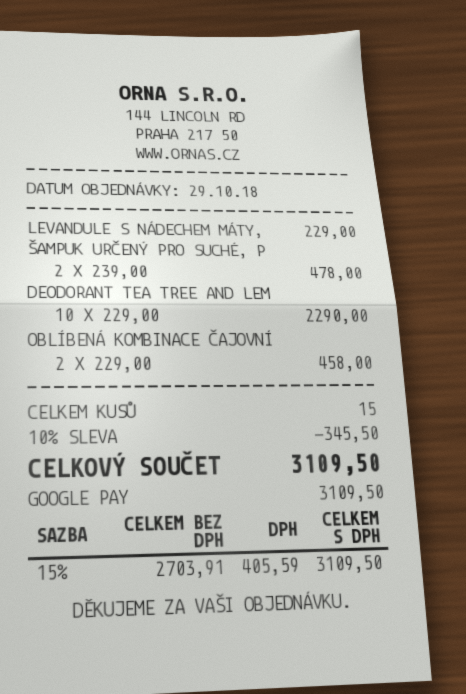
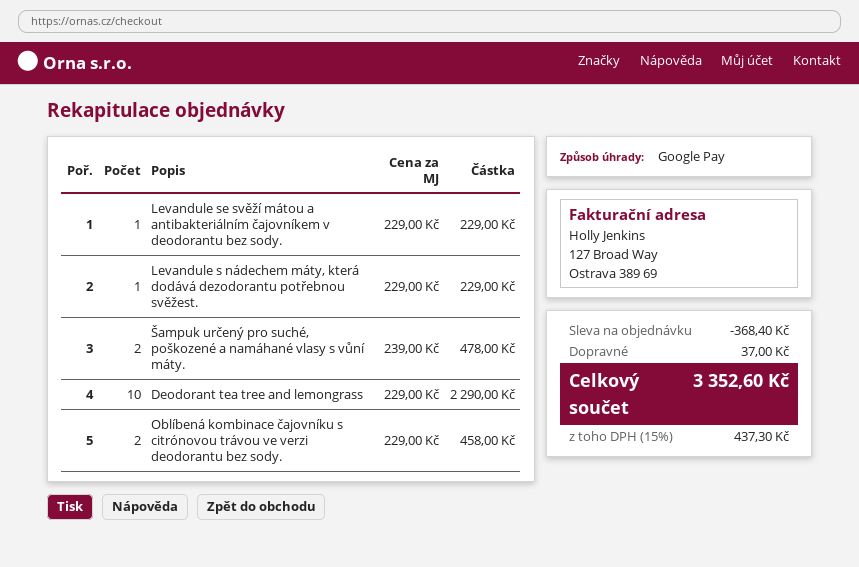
Levandule se svěží mátou a antibakteriálním čajovníkem v deodorantu bez sody.: none -> 1 x 229.00 = 229.00
discount: 345.50 -> 368.40
shipping: none -> 37.00
tax: 15% = 405.59 -> 15% = 437.30
total: 3109.50 -> 3352.60

